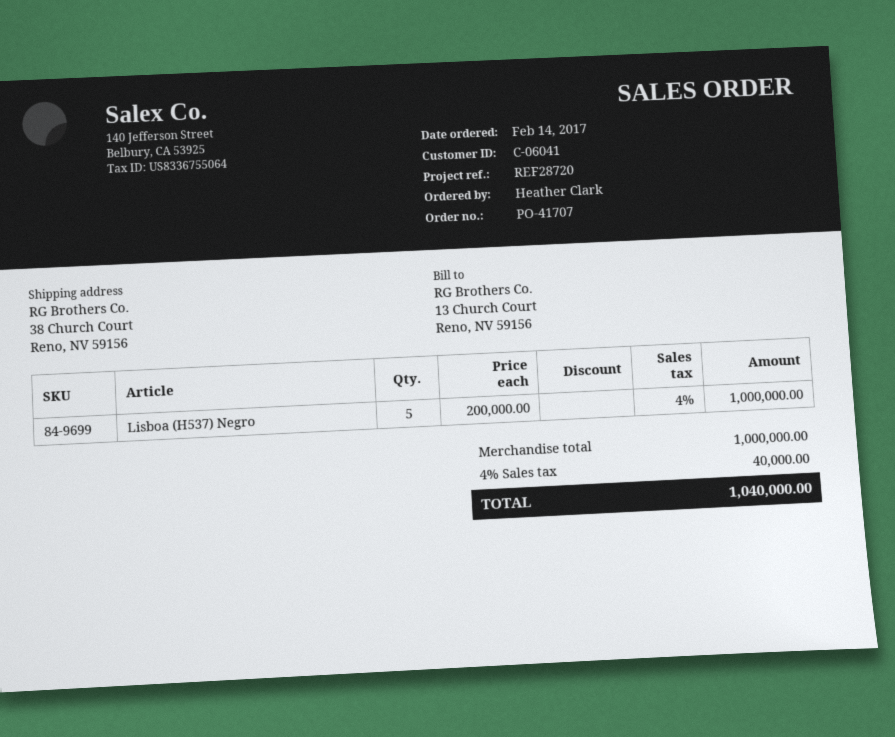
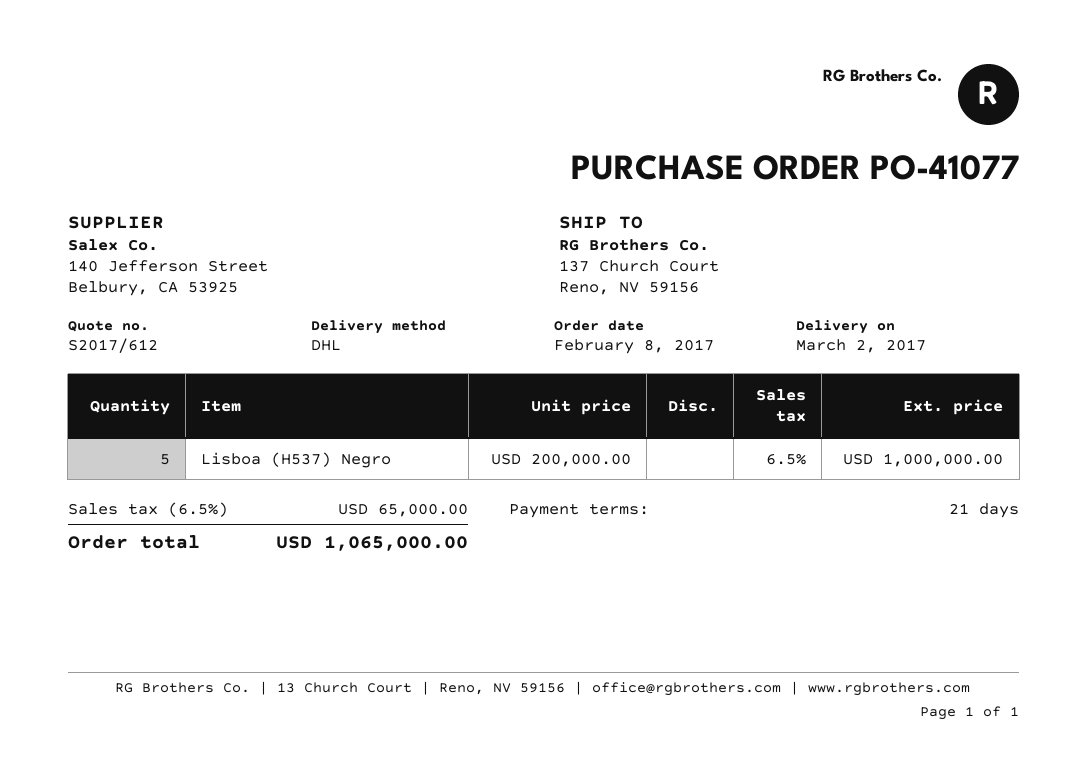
order number: PO-41707 -> PO-41077
order date: 2017-02-14 -> 2017-02-08
ship to: 38 Church Court, Reno, NV 59156 -> 137 Church Court, Reno, NV 59156
tax: 4% = 40000.00 -> 6.5% = 65000.00
total: 1040000.00 -> 1065000.00

